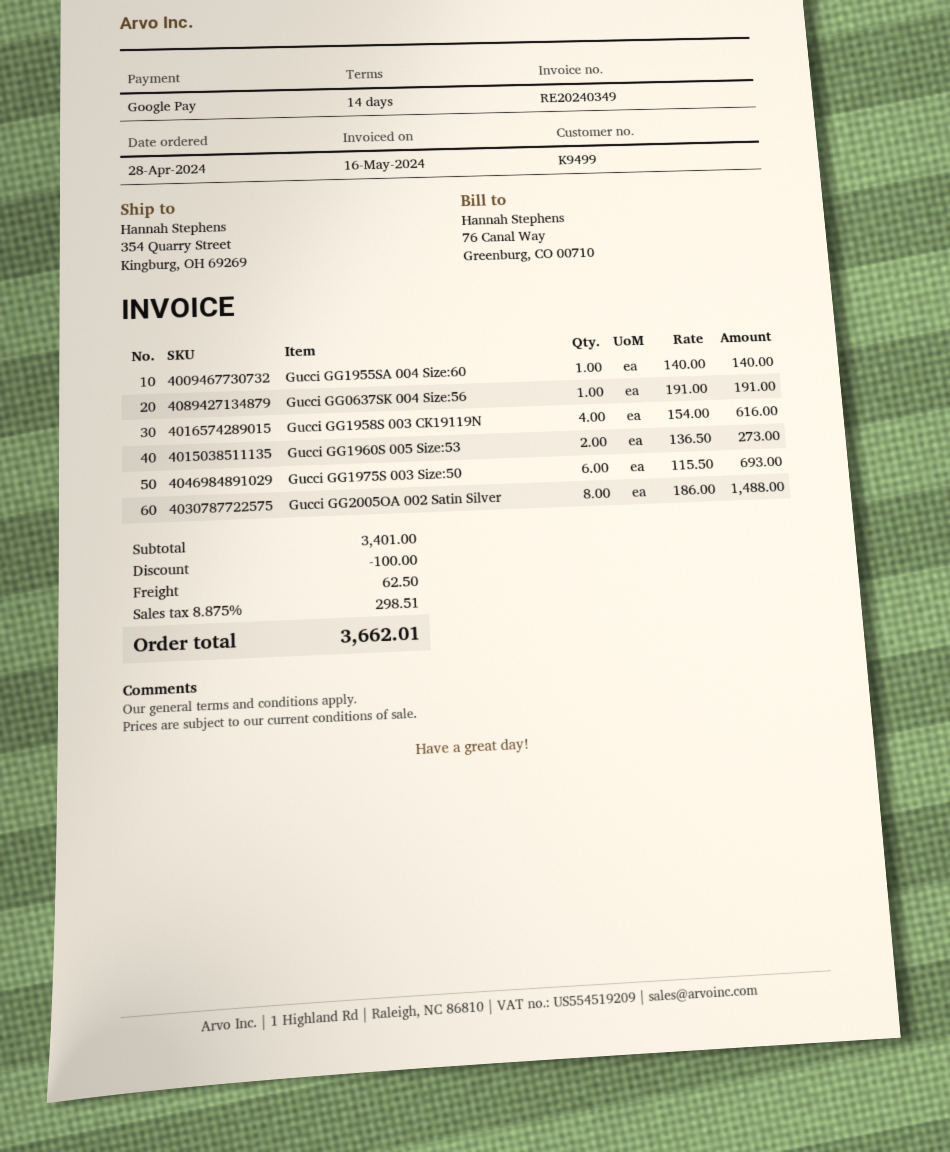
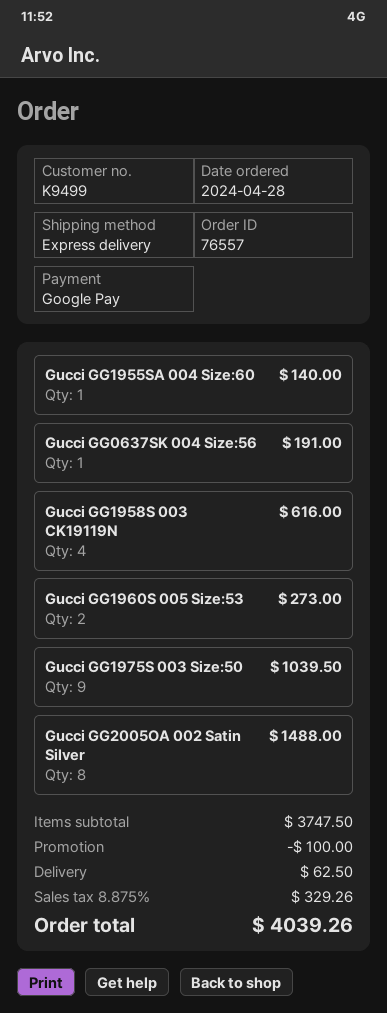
Gucci GG1975S 003 Size:50: 6 for 693.00 -> 9 for 1039.50
subtotal: 3401.00 -> 3747.50
tax: 8.875% = 298.51 -> 8.875% = 329.26
total: 3662.01 -> 4039.26

